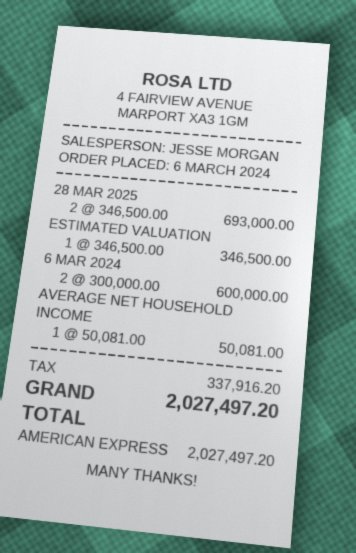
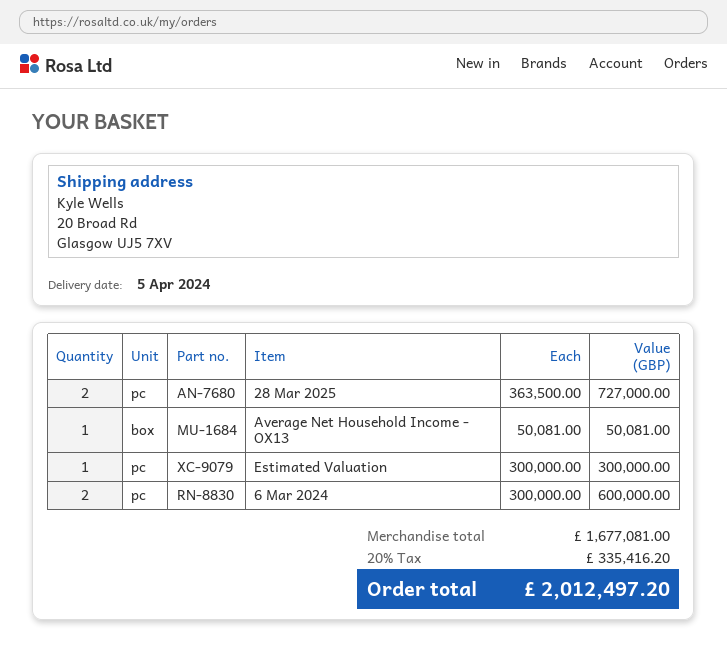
28 MAR 2025: 2 x 346500.00 = 693000.00 -> 2 x 363500.00 = 727000.00
ESTIMATED VALUATION: 1 x 346500.00 = 346500.00 -> 1 x 300000.00 = 300000.00
tax: 337916.20 -> 335416.20
total: 2027497.20 -> 2012497.20

